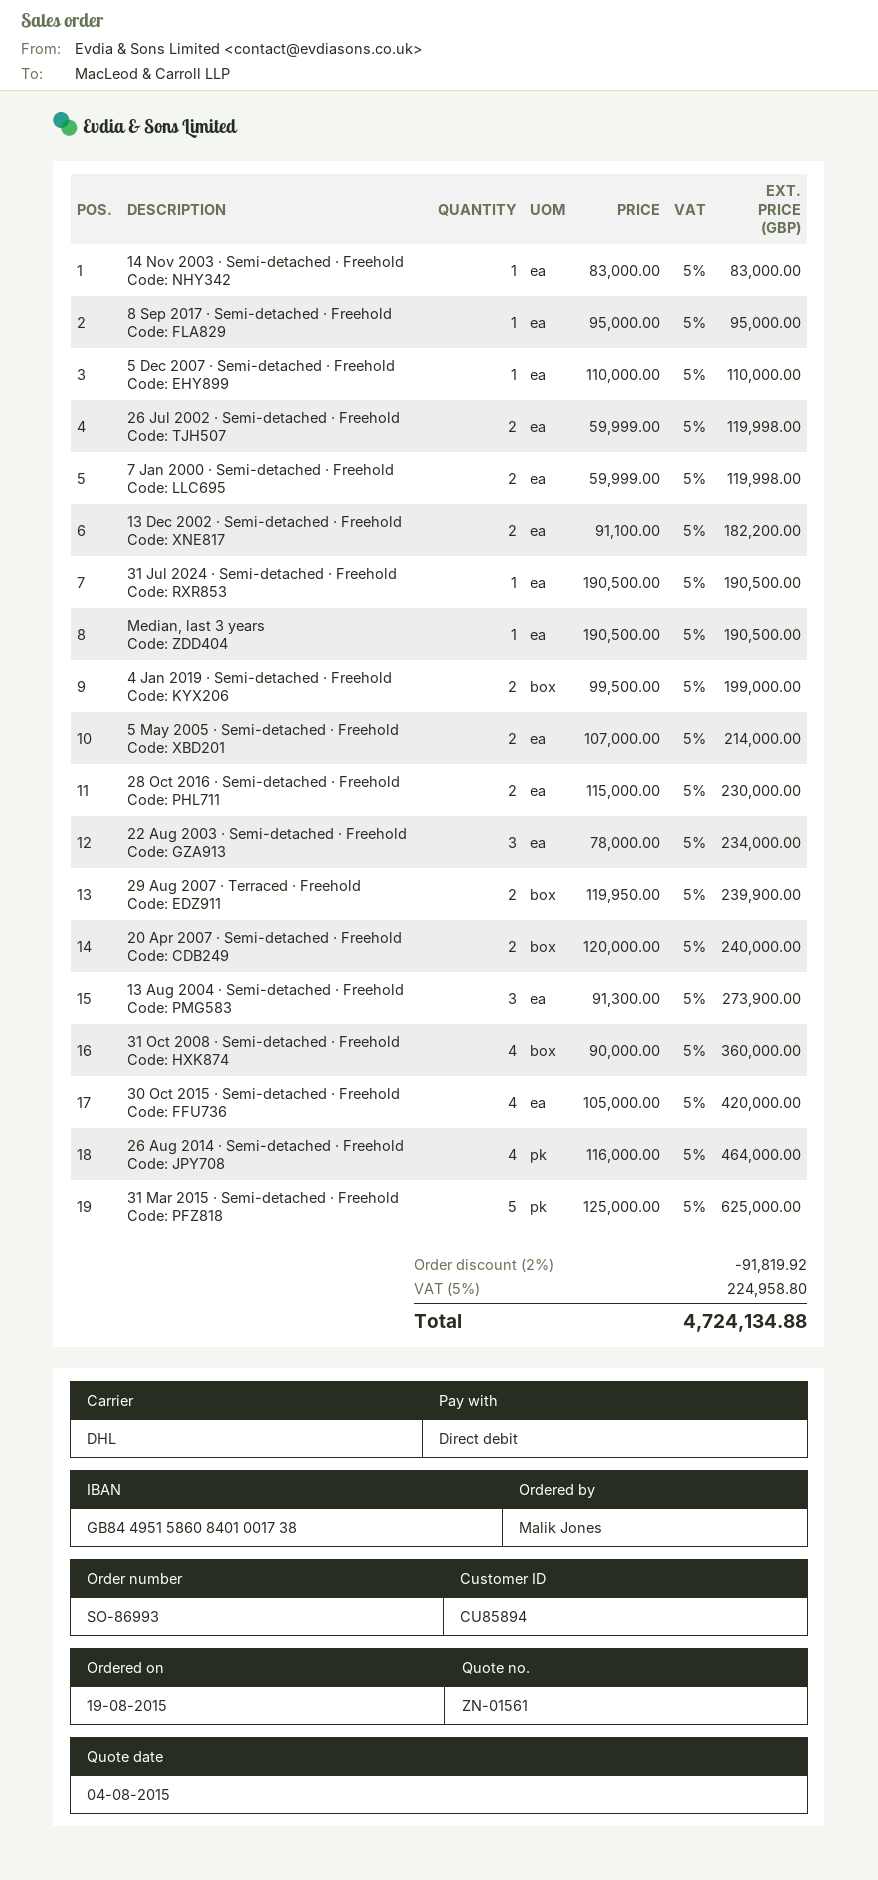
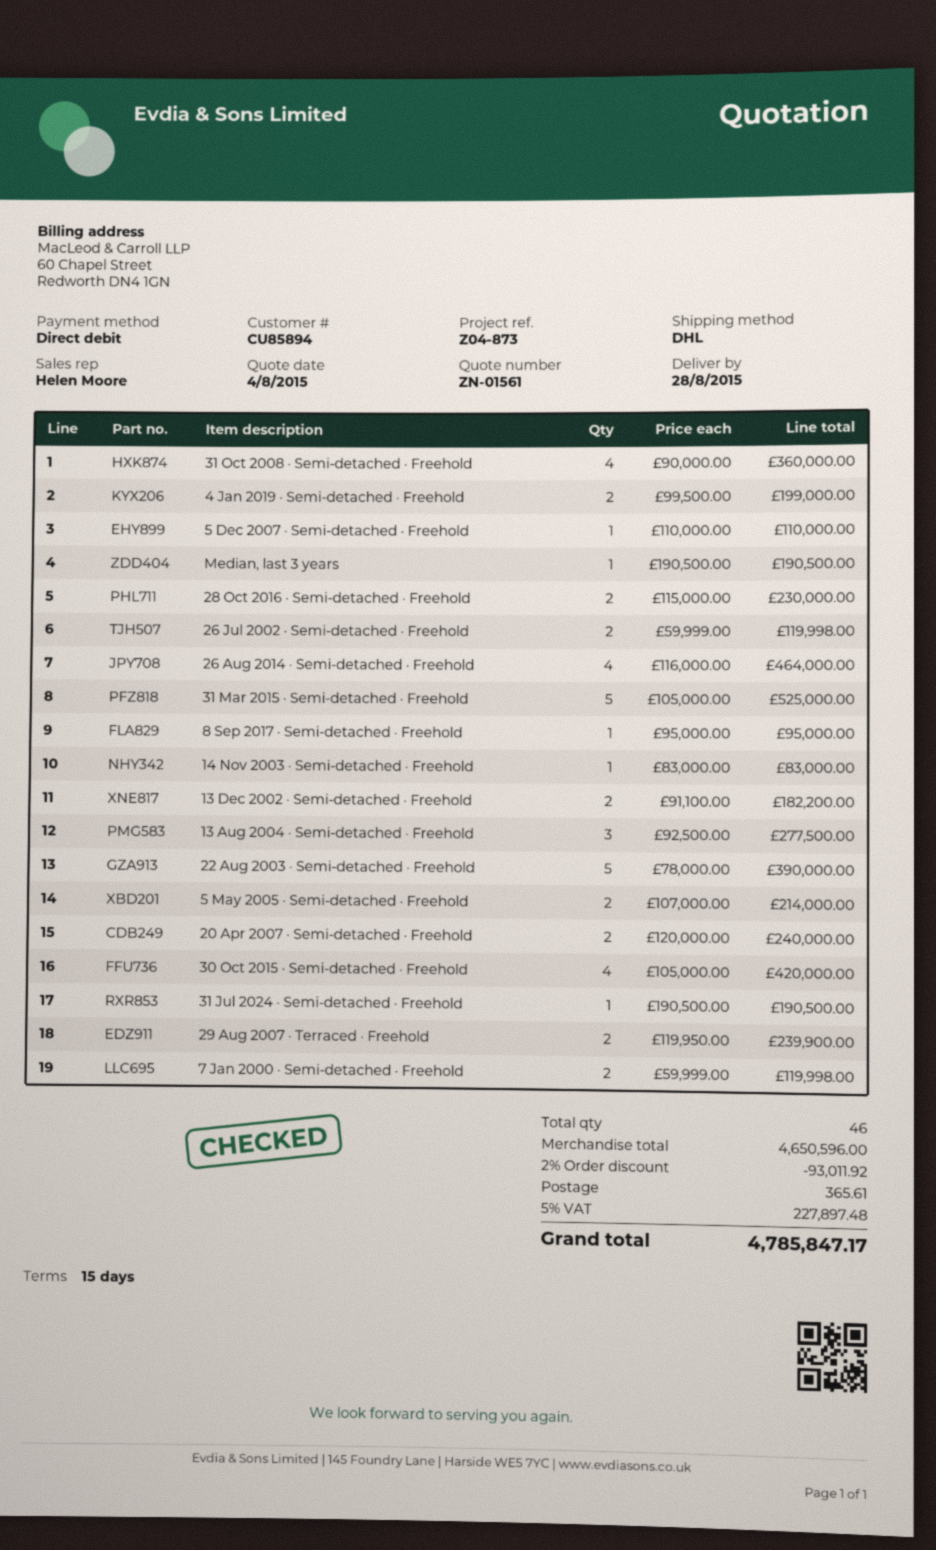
22 Aug 2003 · Semi-detached · Freehold: 3 x 78000.00 = 234000.00 -> 5 x 78000.00 = 390000.00
13 Aug 2004 · Semi-detached · Freehold: 3 x 91300.00 = 273900.00 -> 3 x 92500.00 = 277500.00
31 Mar 2015 · Semi-detached · Freehold: 5 x 125000.00 = 625000.00 -> 5 x 105000.00 = 525000.00
discount: 2% = 91819.92 -> 2% = 93011.92
shipping: none -> 365.61
tax: 5% = 224958.80 -> 5% = 227897.48
total: 4724134.88 -> 4785847.17

